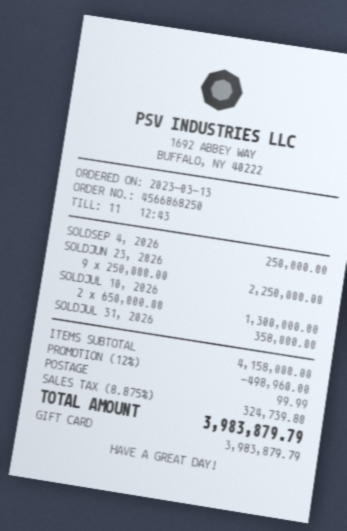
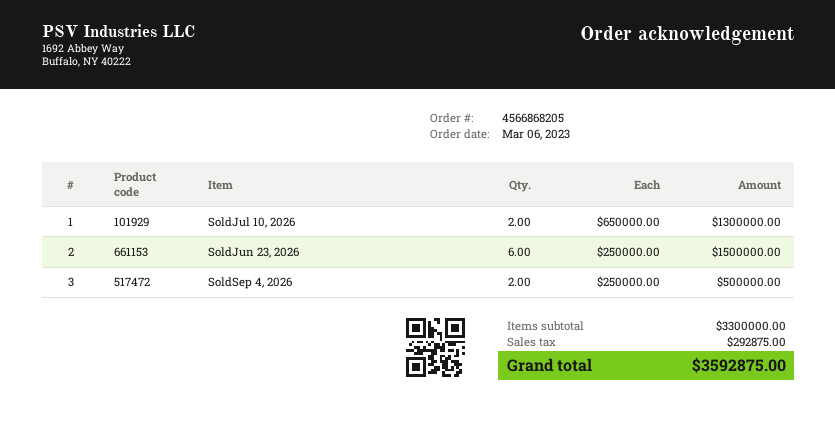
order number: 4566868250 -> 4566868205
order date: 2023-03-13 -> 2023-03-06
SOLDSEP 4, 2026: 1 x 250000.00 = 250000.00 -> 2 x 250000.00 = 500000.00
SOLDJUN 23, 2026: 9 x 250000.00 = 2250000.00 -> 6 x 250000.00 = 1500000.00
SOLDJUL 31, 2026: 1 x 358000.00 = 358000.00 -> none
subtotal: 4158000.00 -> 3300000.00
discount: 12% = 498960.00 -> none
shipping: 99.99 -> none
tax: 324739.80 -> 292875.00
total: 3983879.79 -> 3592875.00

